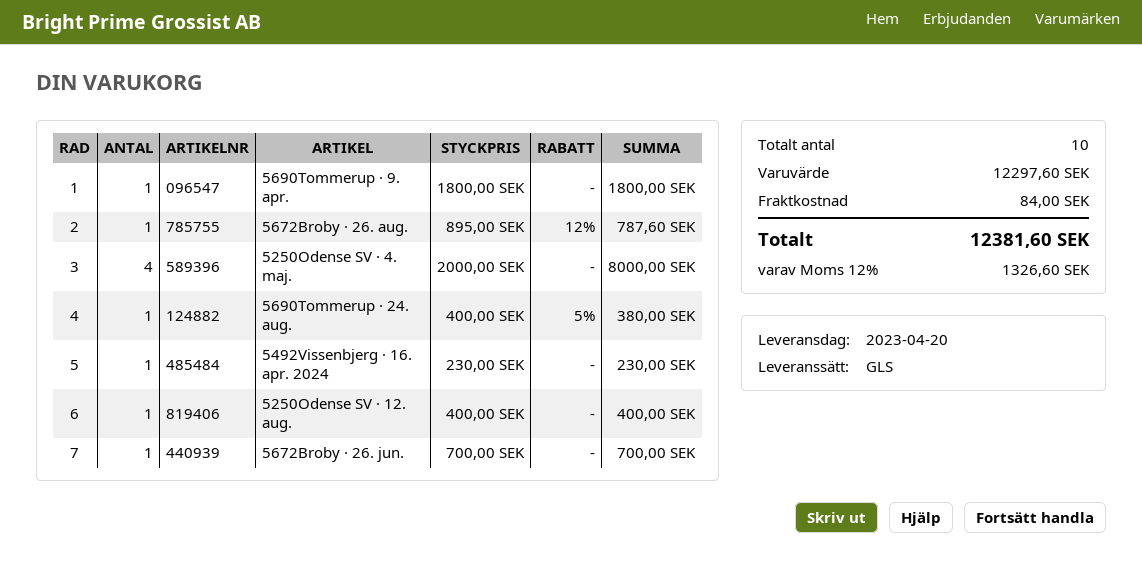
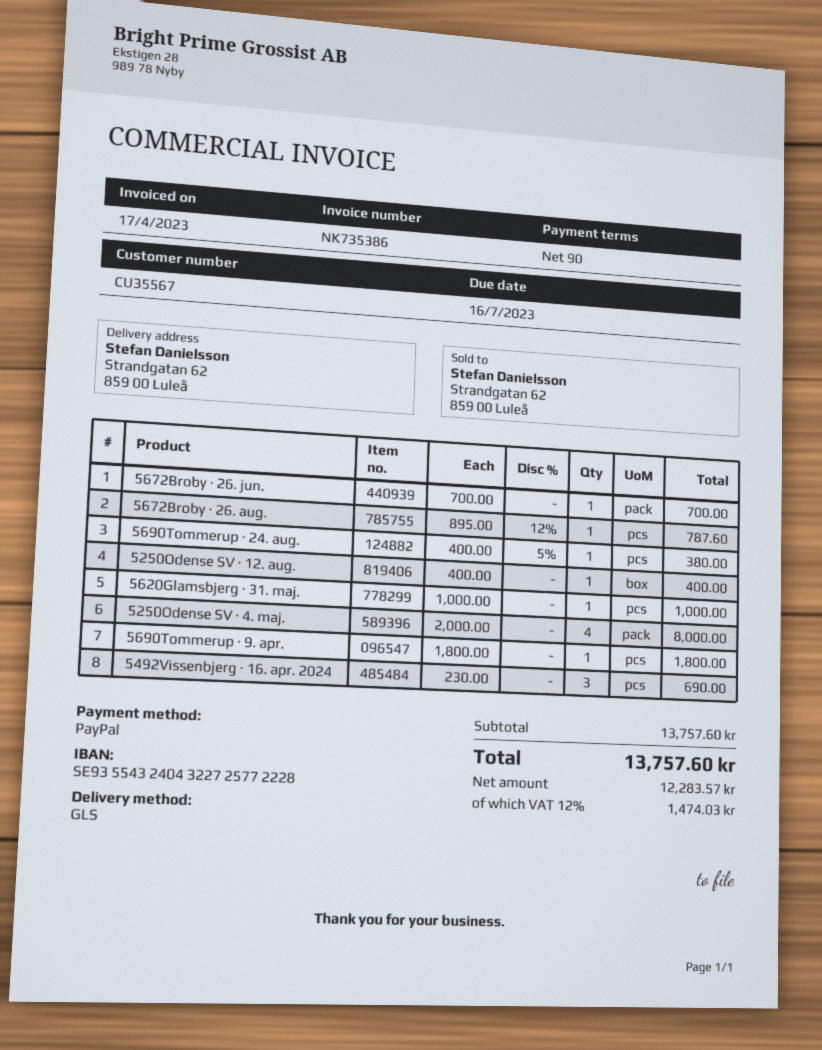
5492Vissenbjerg · 16. apr. 2024: 1 x 230.00 = 230.00 -> 3 x 230.00 = 690.00
5620Glamsbjerg · 31. maj.: none -> 1 x 1000.00 = 1000.00
subtotal: 12297.60 -> 13757.60
shipping: 84.00 -> none
tax: 12% = 1326.60 -> 12% = 1474.03
total: 12381.60 -> 13757.60

